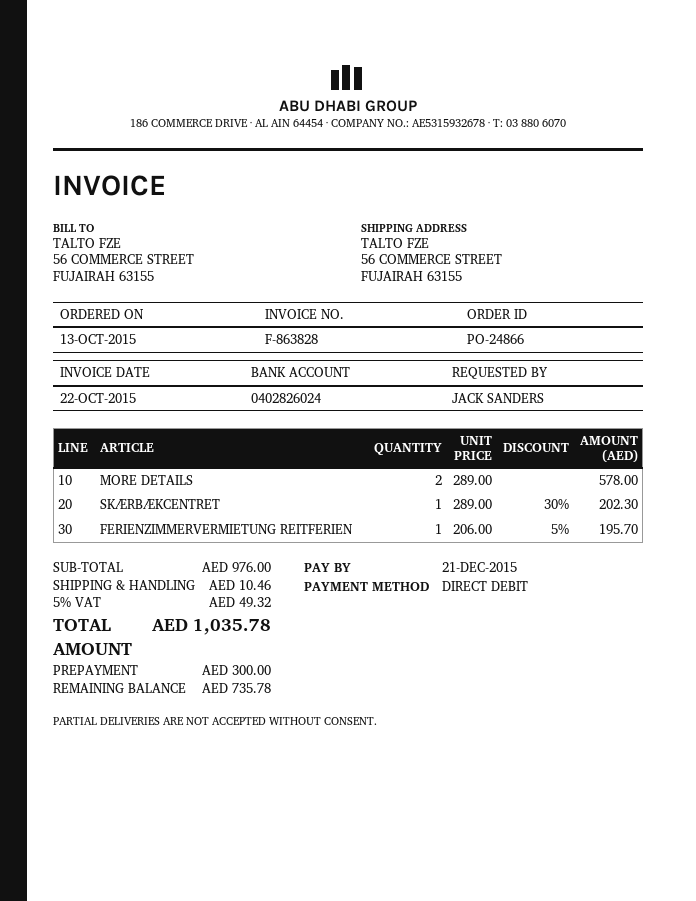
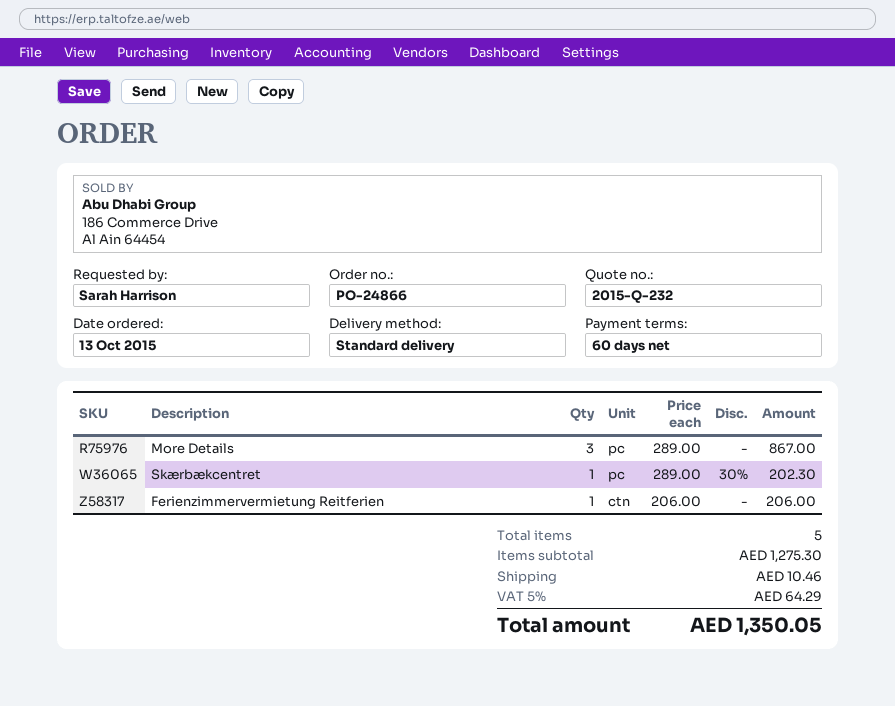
ordered by: JACK SANDERS -> Sarah Harrison
MORE DETAILS: 2 x 289.00 = 578.00 -> 3 x 289.00 = 867.00
FERIENZIMMERVERMIETUNG REITFERIEN: 1 x 206.00 - 5% = 195.70 -> 1 x 206.00 = 206.00
subtotal: 976.00 -> 1275.30
tax: 5% = 49.32 -> 5% = 64.29
total: 1035.78 -> 1350.05

